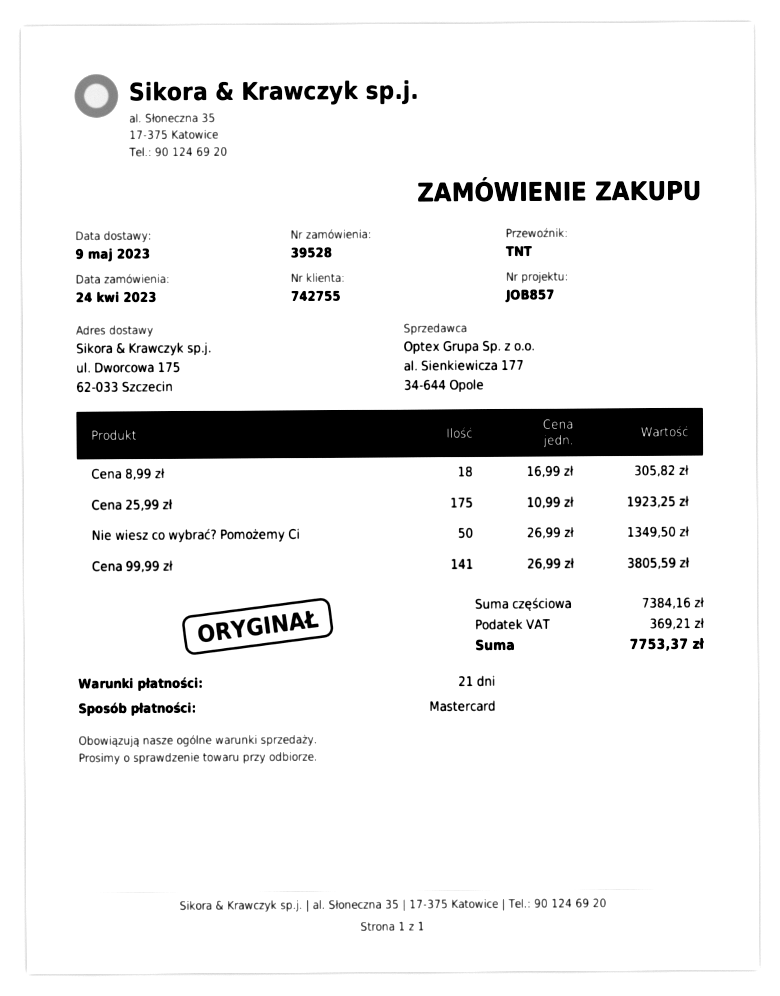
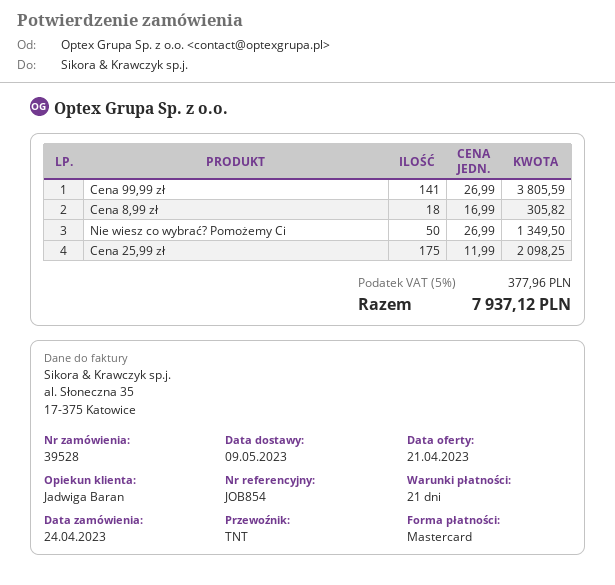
reference: JOB857 -> JOB854
Cena 25,99 zł: 175 x 10.99 = 1923.25 -> 175 x 11.99 = 2098.25
tax: 369.21 -> 377.96
total: 7753.37 -> 7937.12

